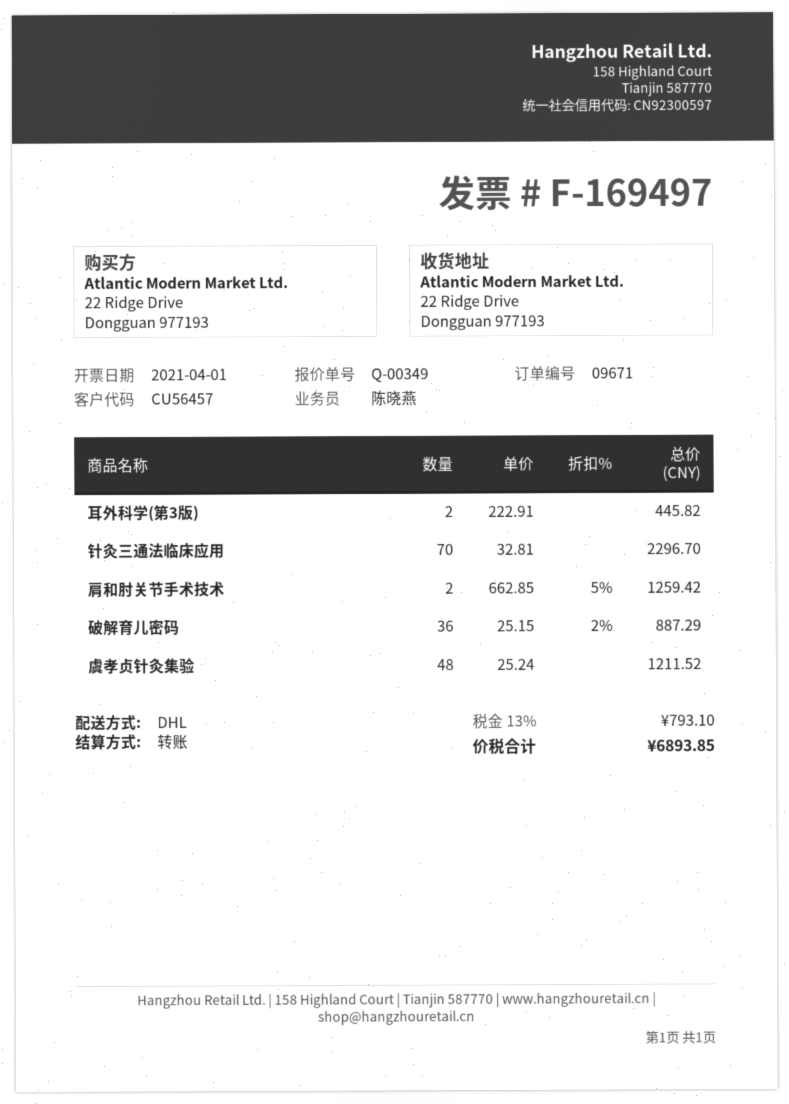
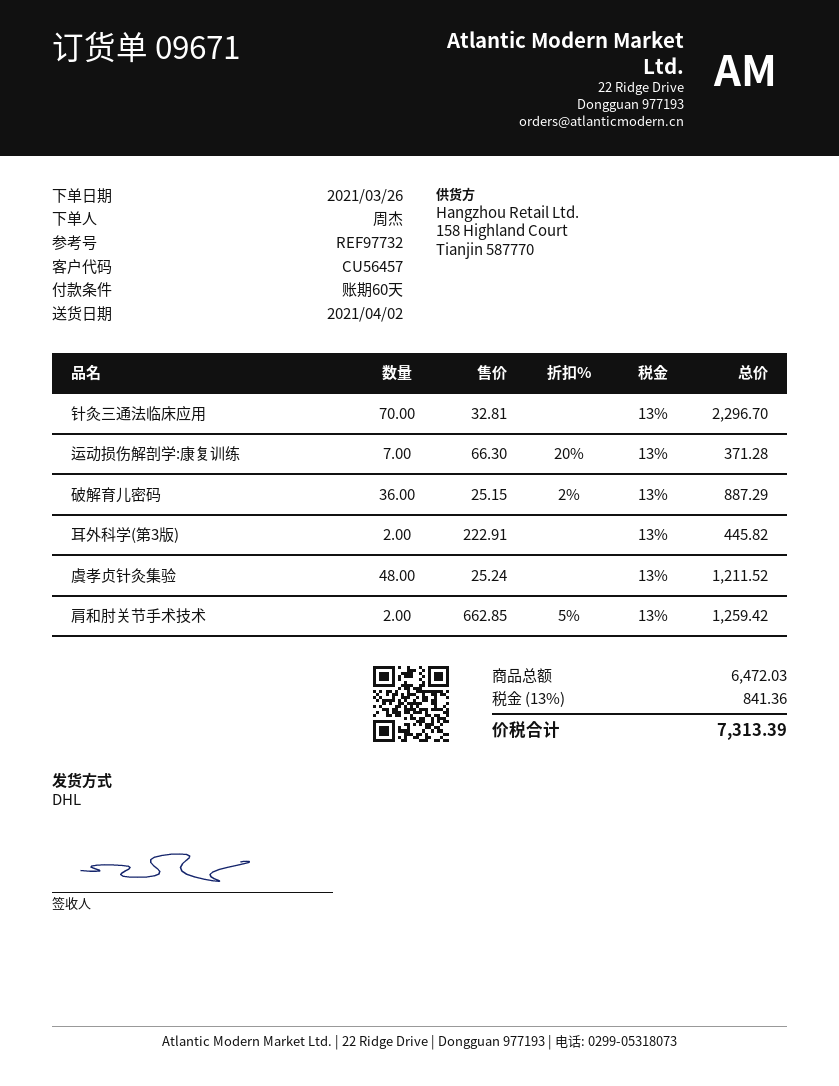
运动损伤解剖学:康复训练: none -> 7 x 66.30 - 20% = 371.28
tax: 13% = 793.10 -> 13% = 841.36
total: 6893.85 -> 7313.39

